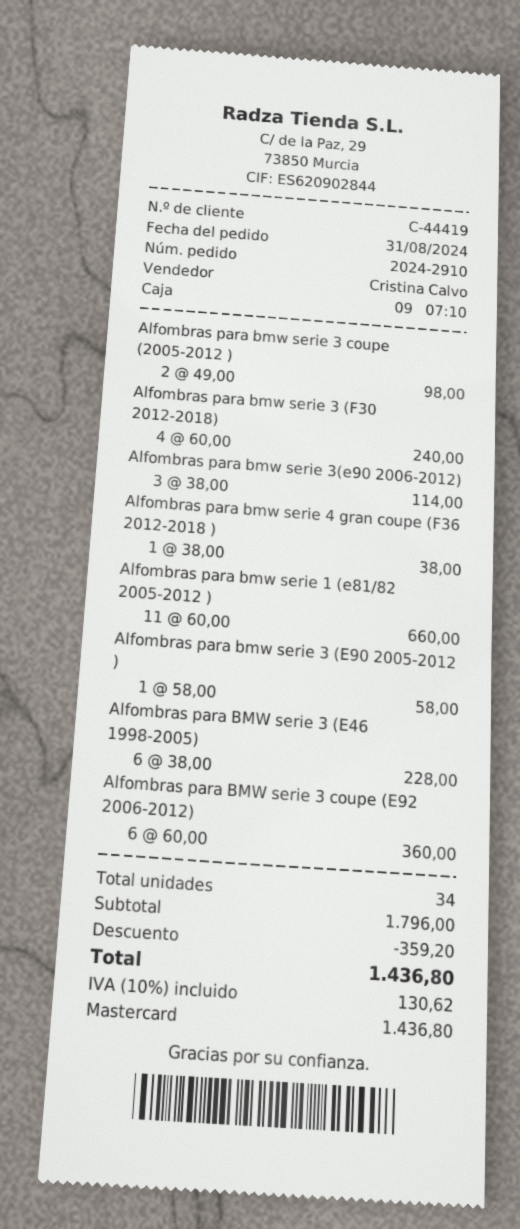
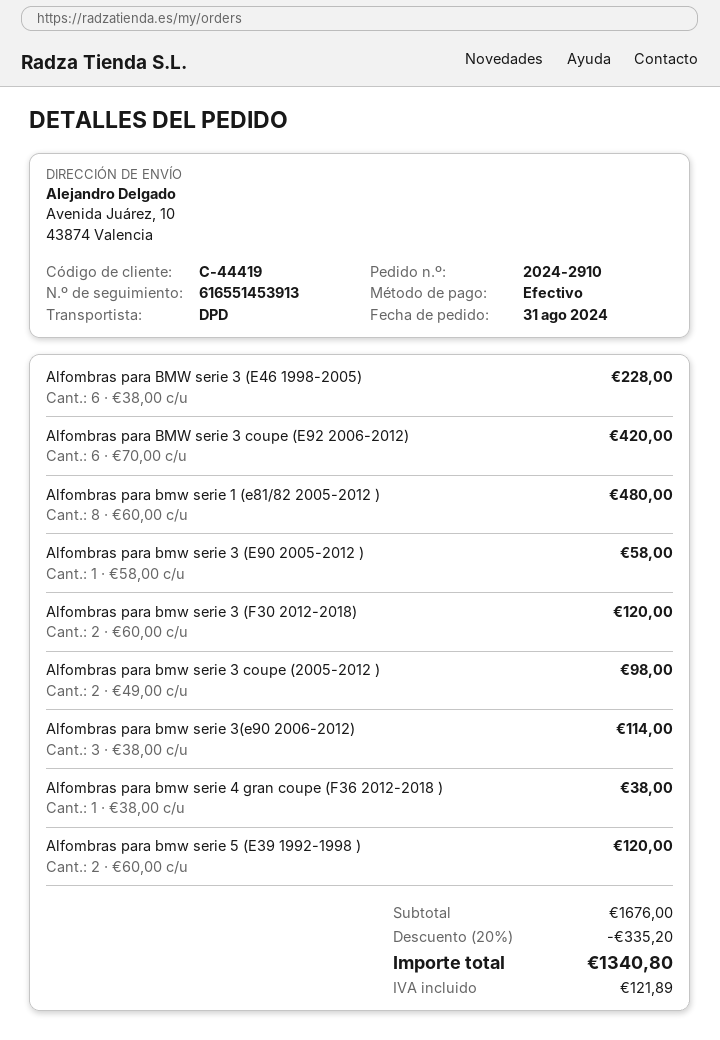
payment method: Mastercard -> cash
Alfombras para bmw serie 3 (F30 2012-2018): 4 x 60.00 = 240.00 -> 2 x 60.00 = 120.00
Alfombras para bmw serie 1 (e81/82 2005-2012 ): 11 x 60.00 = 660.00 -> 8 x 60.00 = 480.00
Alfombras para BMW serie 3 coupe (E92 2006-2012): 6 x 60.00 = 360.00 -> 6 x 70.00 = 420.00
Alfombras para bmw serie 5 (E39 1992-1998 ): none -> 2 x 60.00 = 120.00
subtotal: 1796.00 -> 1676.00
discount: 359.20 -> 335.20
tax: 130.62 -> 121.89
total: 1436.80 -> 1340.80

